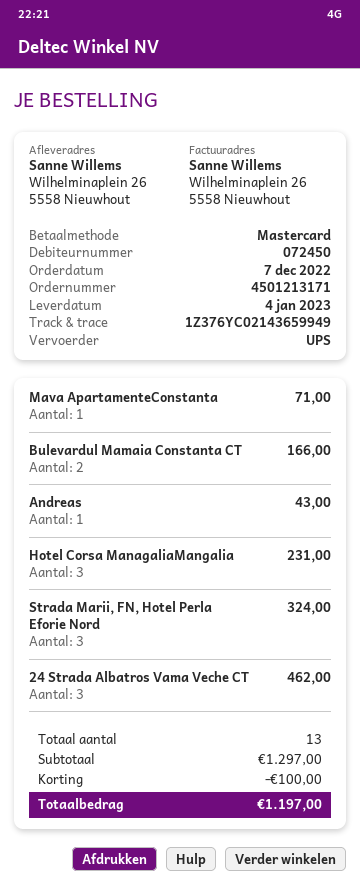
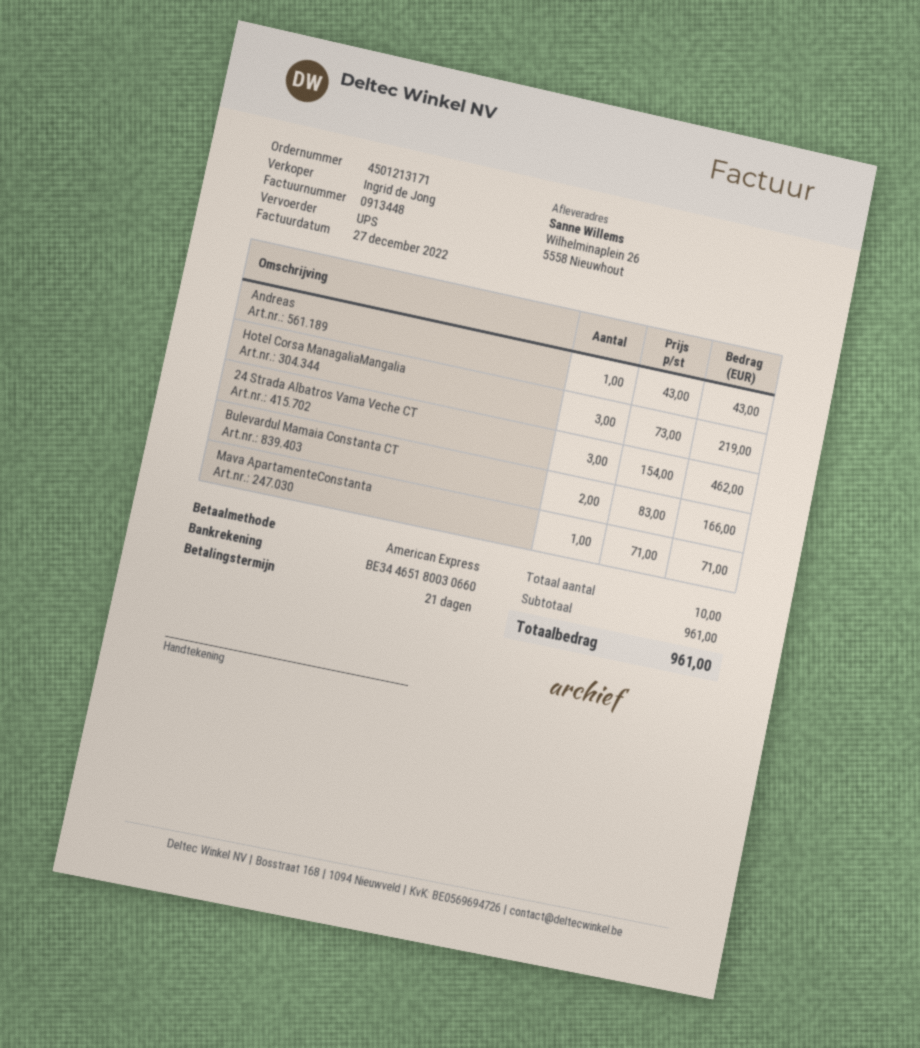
payment method: Mastercard -> American Express
Hotel Corsa ManagaliaMangalia: 3 for 231.00 -> 3 for 219.00
Strada Marii, FN, Hotel Perla Eforie Nord: 3 for 324.00 -> none
total quantity: 13 -> 10
subtotal: 1297.00 -> 961.00
discount: 100.00 -> none
total: 1197.00 -> 961.00

